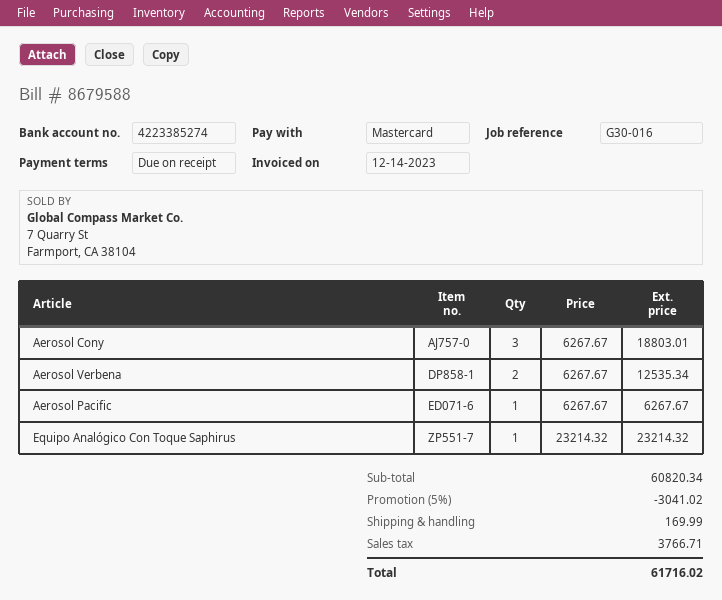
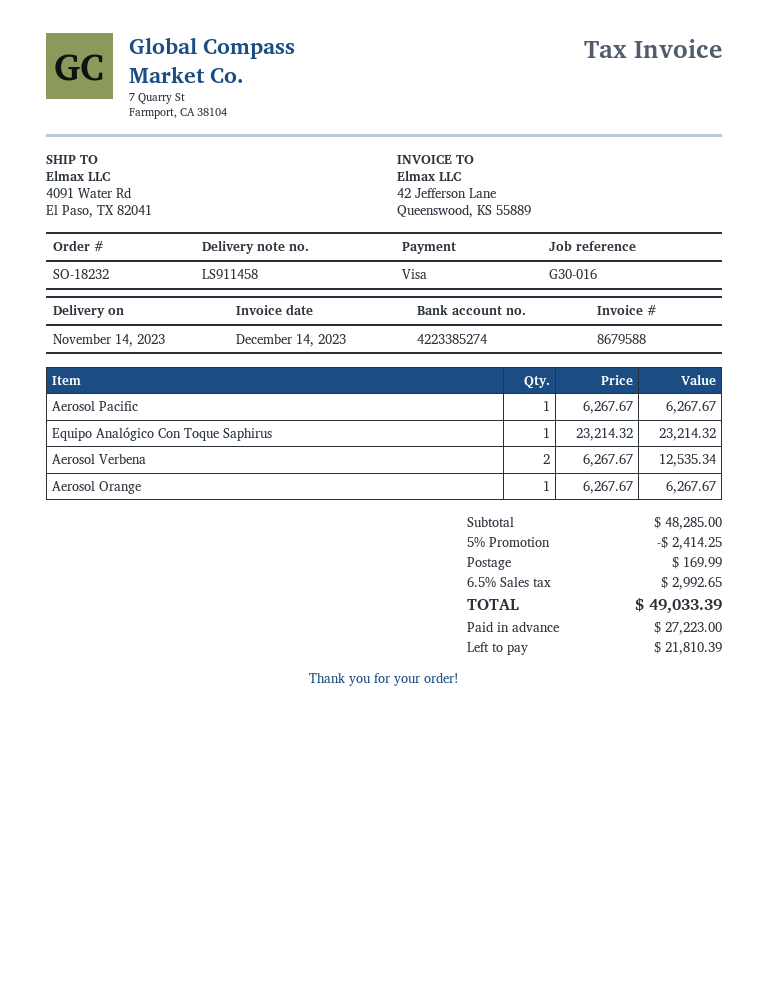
payment method: Mastercard -> Visa
Aerosol Cony: 3 x 6267.67 = 18803.01 -> none
Aerosol Orange: none -> 1 x 6267.67 = 6267.67
subtotal: 60820.34 -> 48285.00
discount: 5% = 3041.02 -> 5% = 2414.25
tax: 3766.71 -> 2992.65
total: 61716.02 -> 49033.39

